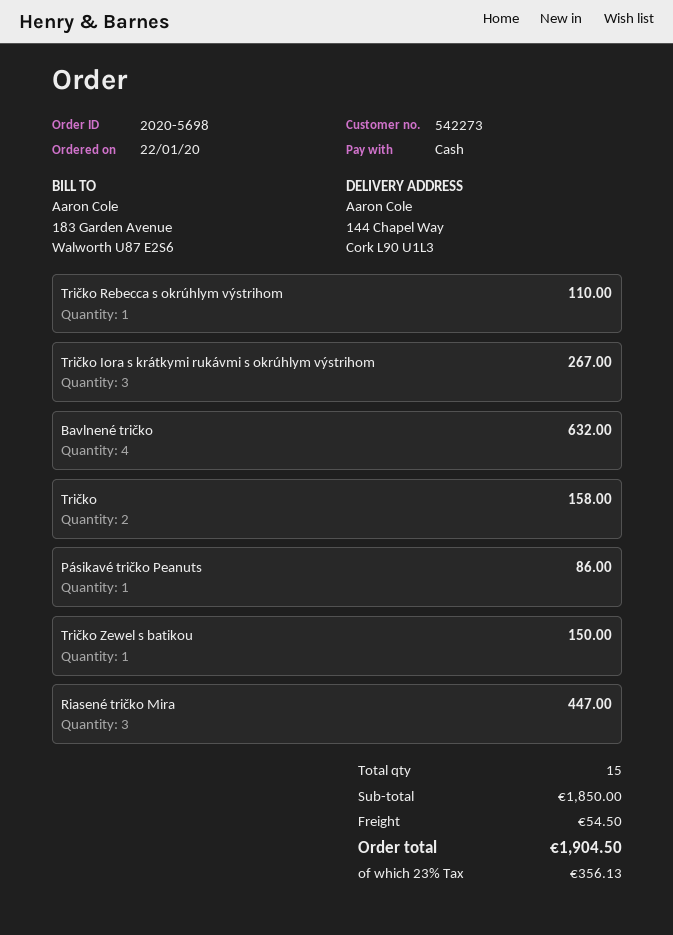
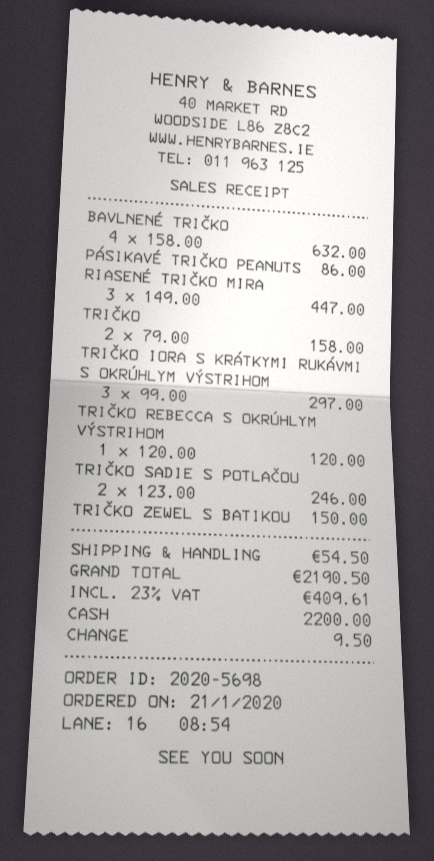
order date: 2020-01-22 -> 2020-01-21
Tričko Rebecca s okrúhlym výstrihom: 1 for 110.00 -> 1 for 120.00
Tričko Iora s krátkymi rukávmi s okrúhlym výstrihom: 3 for 267.00 -> 3 for 297.00
TRIČKO SADIE S POTLAČOU: none -> 2 for 246.00
tax: 23% = 356.13 -> 23% = 409.61
total: 1904.50 -> 2190.50

